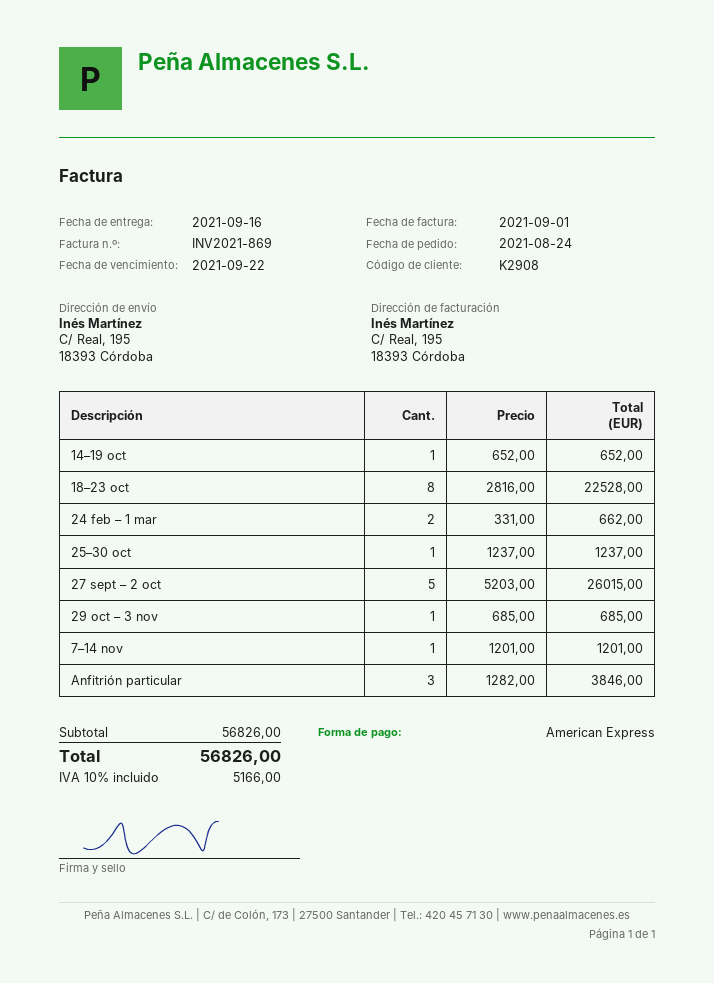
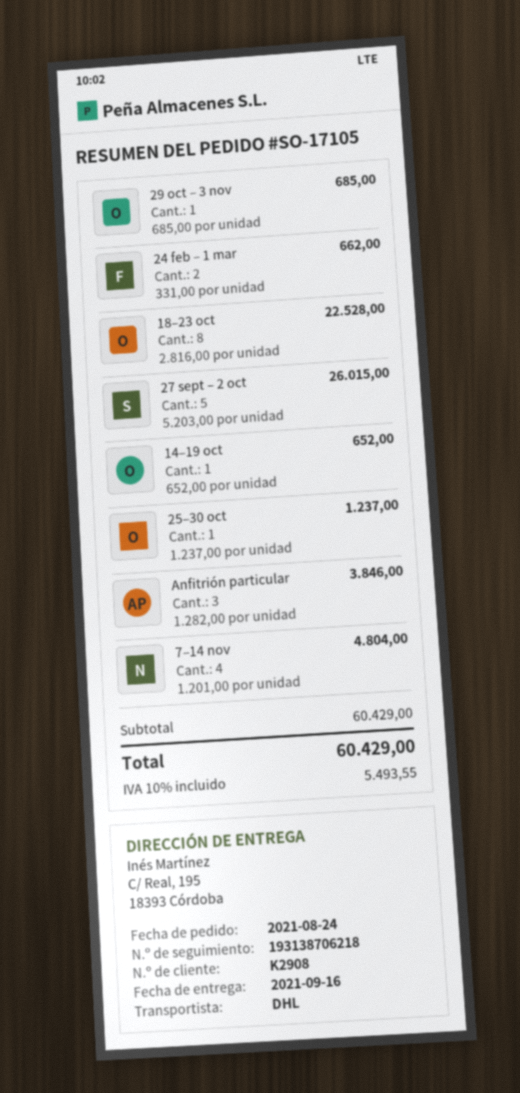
7–14 nov: 1 x 1201.00 = 1201.00 -> 4 x 1201.00 = 4804.00
subtotal: 56826.00 -> 60429.00
tax: 10% = 5166.00 -> 10% = 5493.55
total: 56826.00 -> 60429.00

